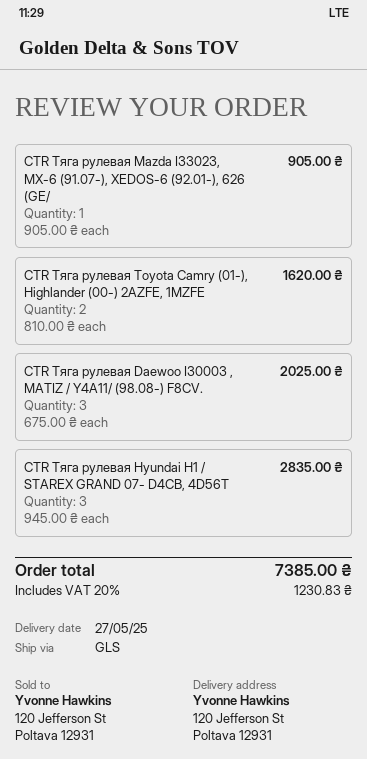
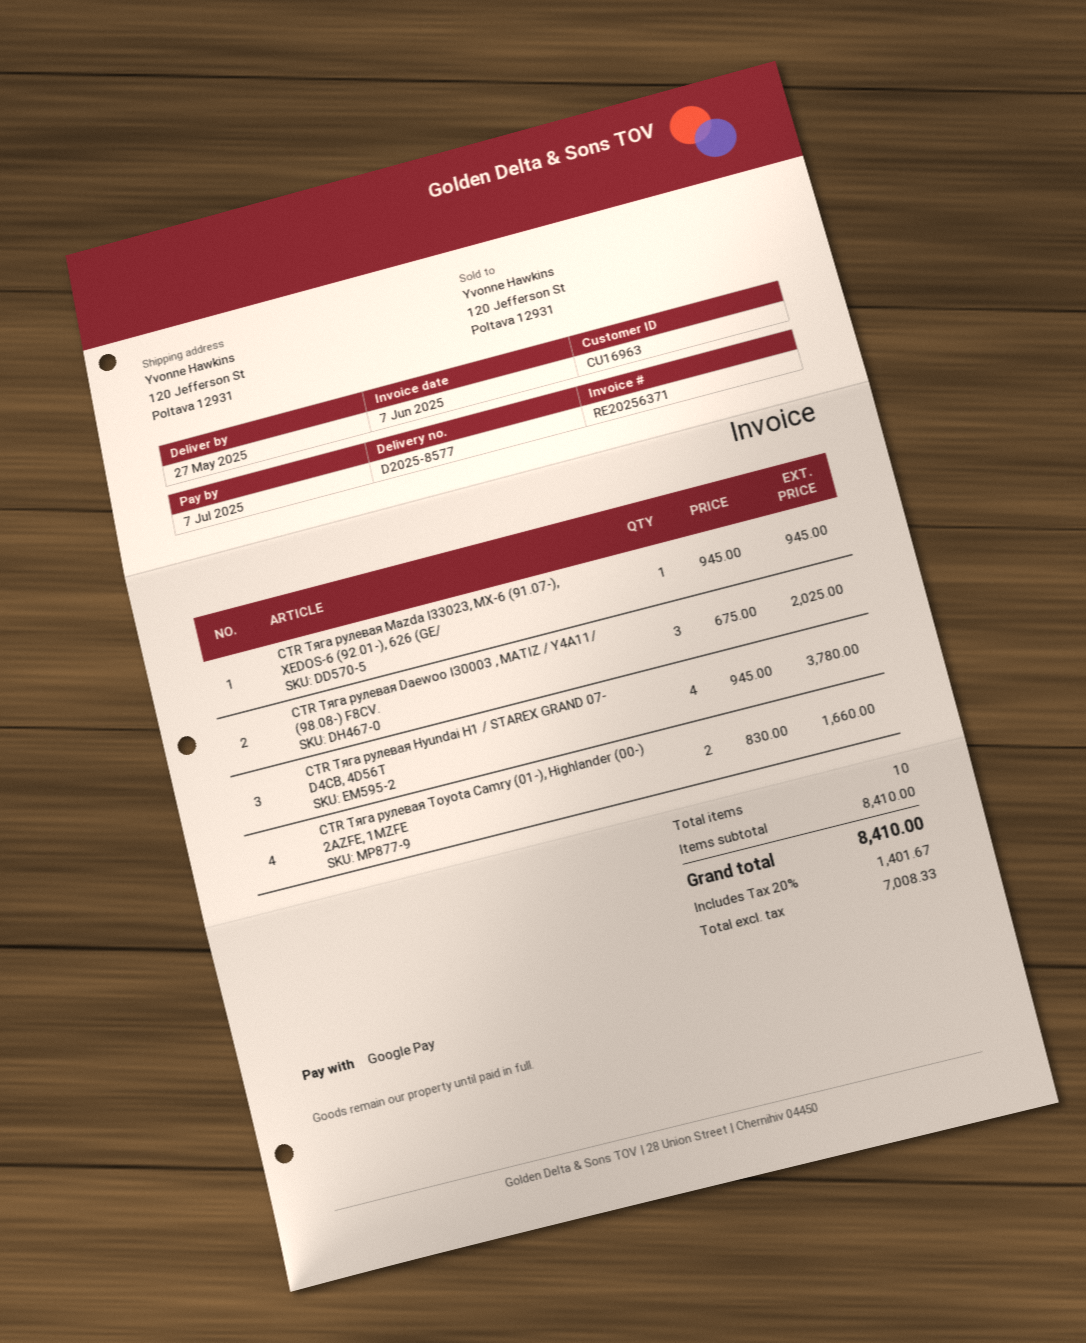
CTR Тяга рулевая Mazda I33023, MX-6 (91.07-), XEDOS-6 (92.01-), 626 (GE/: 1 x 905.00 = 905.00 -> 1 x 945.00 = 945.00
CTR Тяга рулевая Toyota Camry (01-), Highlander (00-) 2AZFE, 1MZFE: 2 x 810.00 = 1620.00 -> 2 x 830.00 = 1660.00
CTR Тяга рулевая Hyundai H1 / STAREX GRAND 07- D4CB, 4D56T: 3 x 945.00 = 2835.00 -> 4 x 945.00 = 3780.00
tax: 20% = 1230.83 -> 20% = 1401.67
total: 7385.00 -> 8410.00

